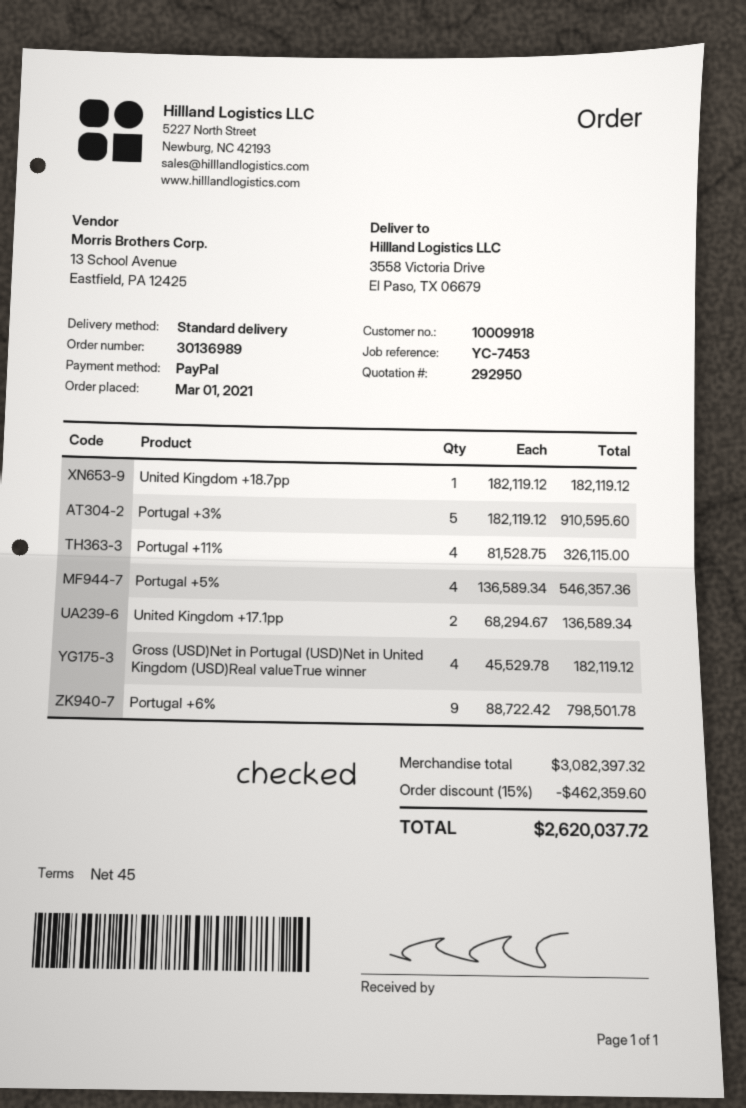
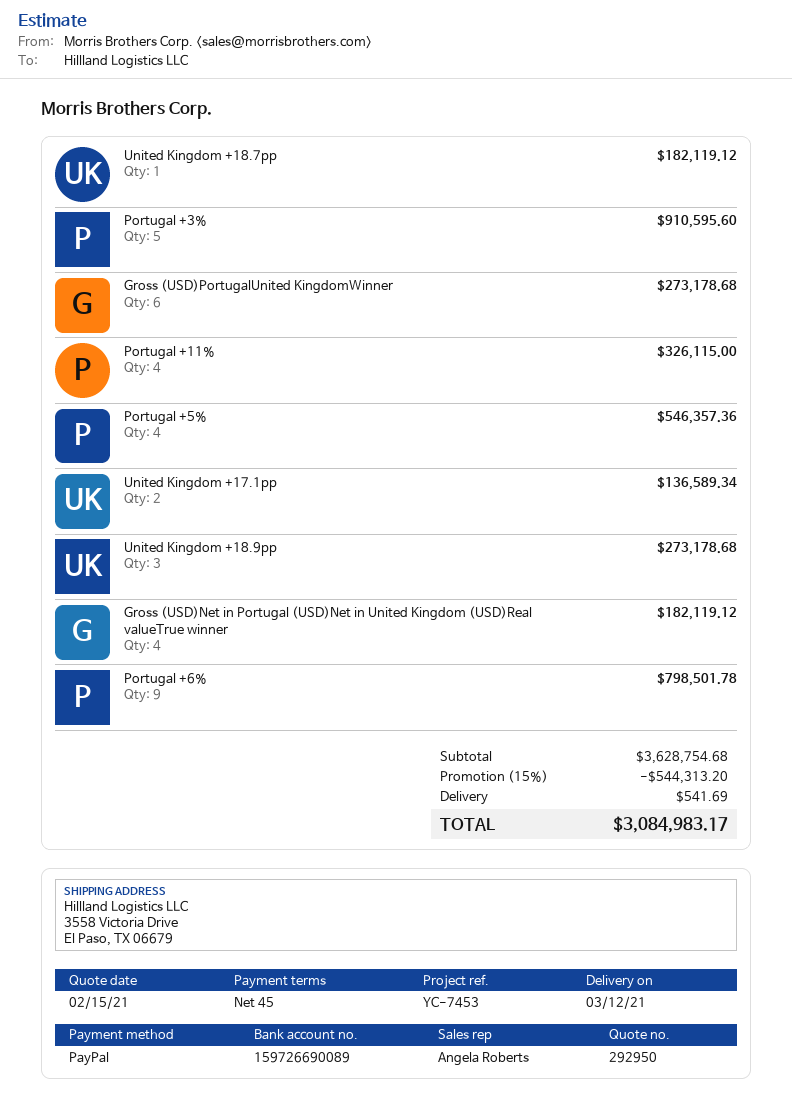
Gross (USD)PortugalUnited KingdomWinner: none -> 6 for 273178.68
United Kingdom +18.9pp: none -> 3 for 273178.68
subtotal: 3082397.32 -> 3628754.68
discount: 15% = 462359.60 -> 15% = 544313.20
shipping: none -> 541.69
total: 2620037.72 -> 3084983.17

